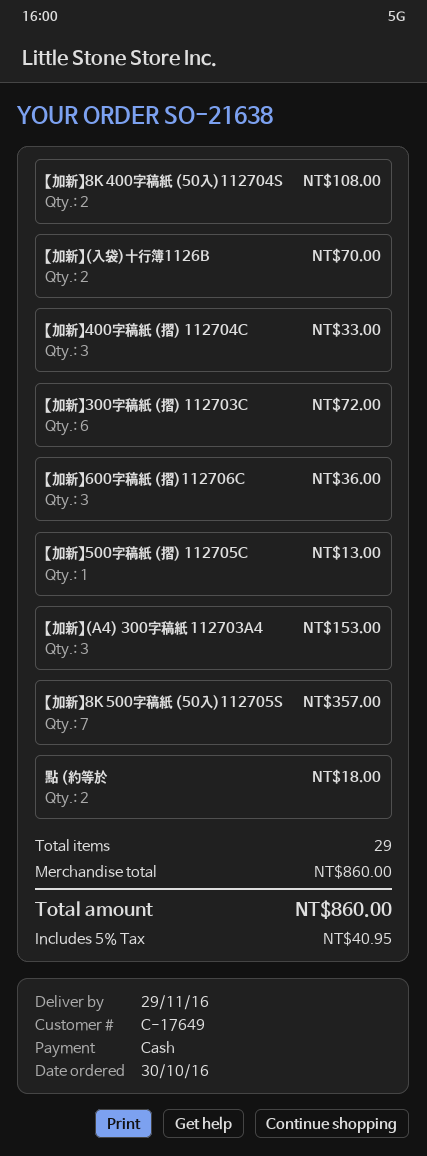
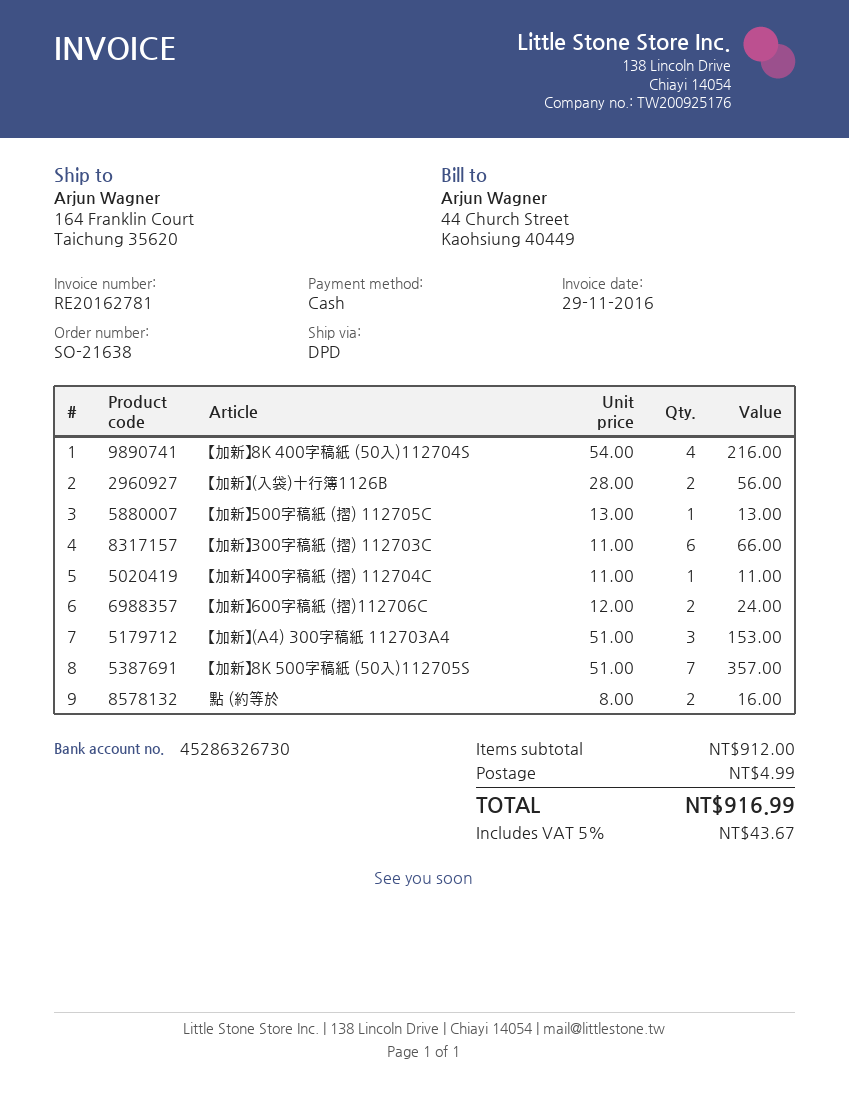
【加新】8K 400字稿紙 (50入)112704S: 2 for 108.00 -> 4 for 216.00
【加新】(入袋)十行簿1126B: 2 for 70.00 -> 2 for 56.00
【加新】400字稿紙 (摺) 112704C: 3 for 33.00 -> 1 for 11.00
【加新】300字稿紙 (摺) 112703C: 6 for 72.00 -> 6 for 66.00
【加新】600字稿紙 (摺)112706C: 3 for 36.00 -> 2 for 24.00
點 (約等於: 2 for 18.00 -> 2 for 16.00
subtotal: 860.00 -> 912.00
shipping: none -> 4.99
tax: 5% = 40.95 -> 5% = 43.67
total: 860.00 -> 916.99

